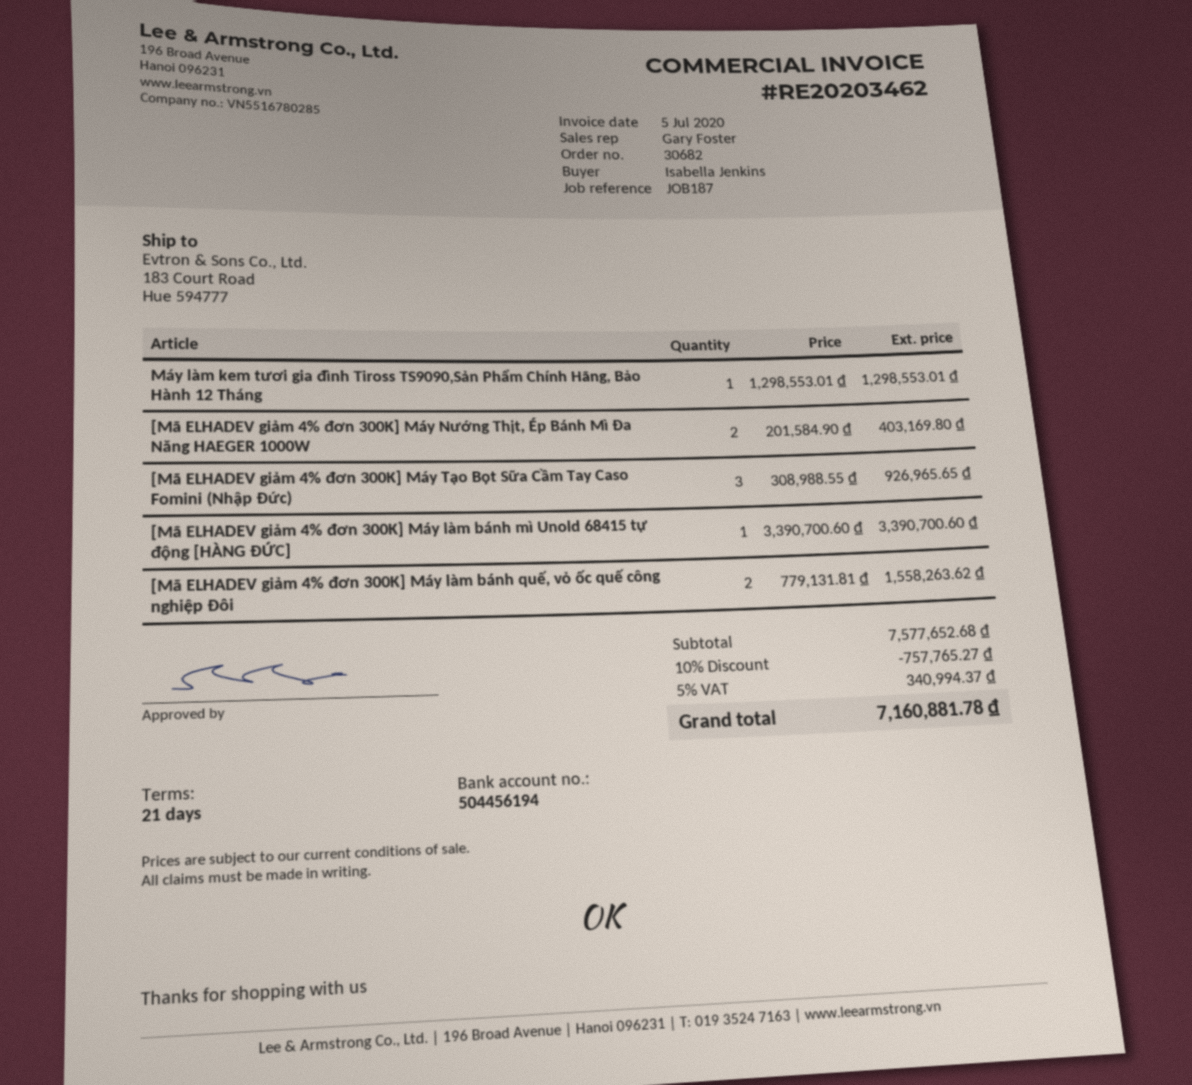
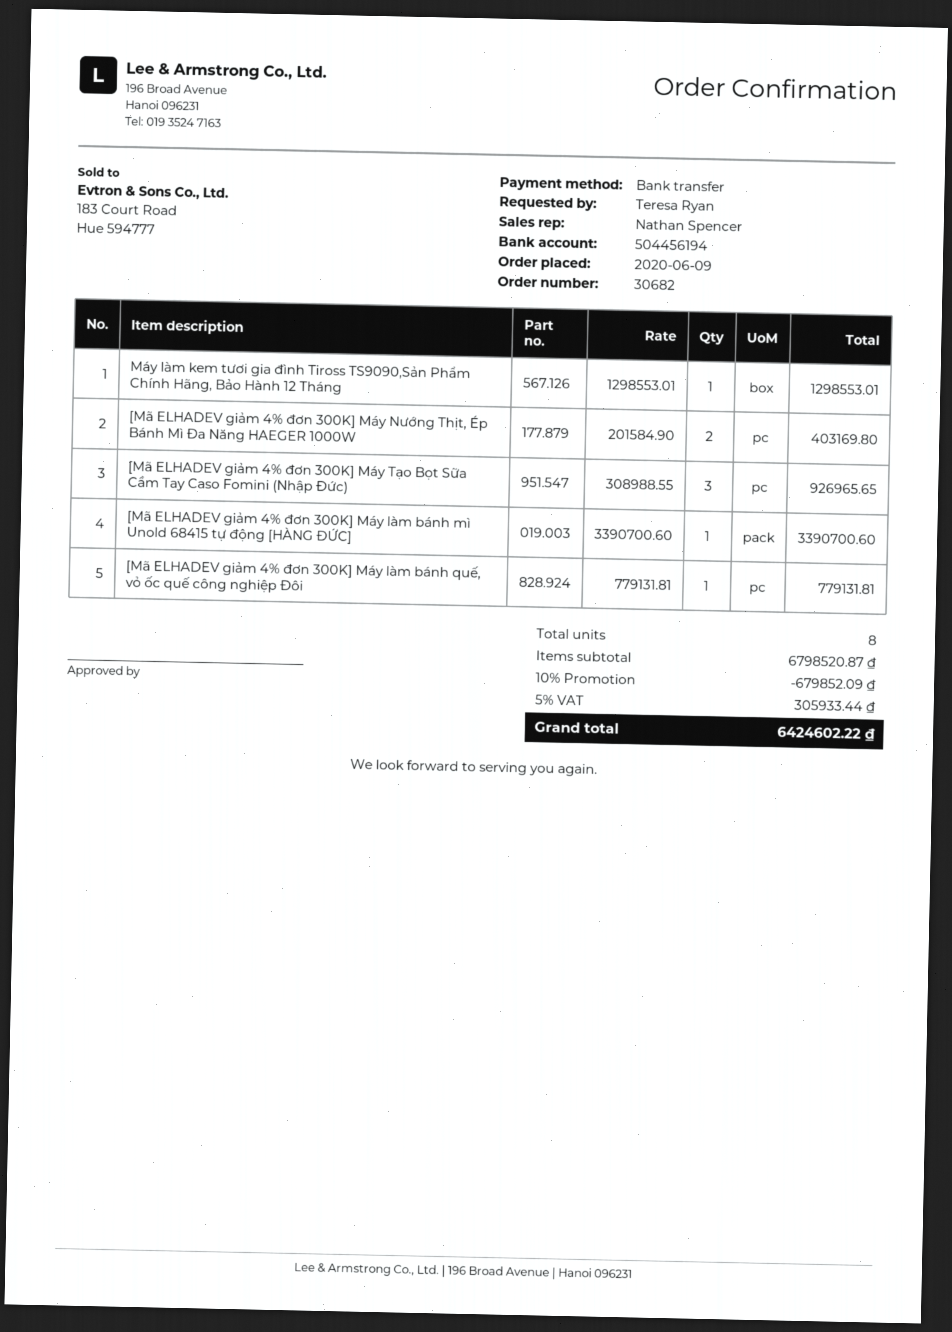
ordered by: Isabella Jenkins -> Teresa Ryan
sales rep: Gary Foster -> Nathan Spencer
[Mã ELHADEV giảm 4% đơn 300K] Máy làm bánh quế, vỏ ốc quế công nghiệp Đôi: 2 x 779131.81 = 1558263.62 -> 1 x 779131.81 = 779131.81
subtotal: 7577652.68 -> 6798520.87
discount: 10% = 757765.27 -> 10% = 679852.09
tax: 5% = 340994.37 -> 5% = 305933.44
total: 7160881.78 -> 6424602.22

